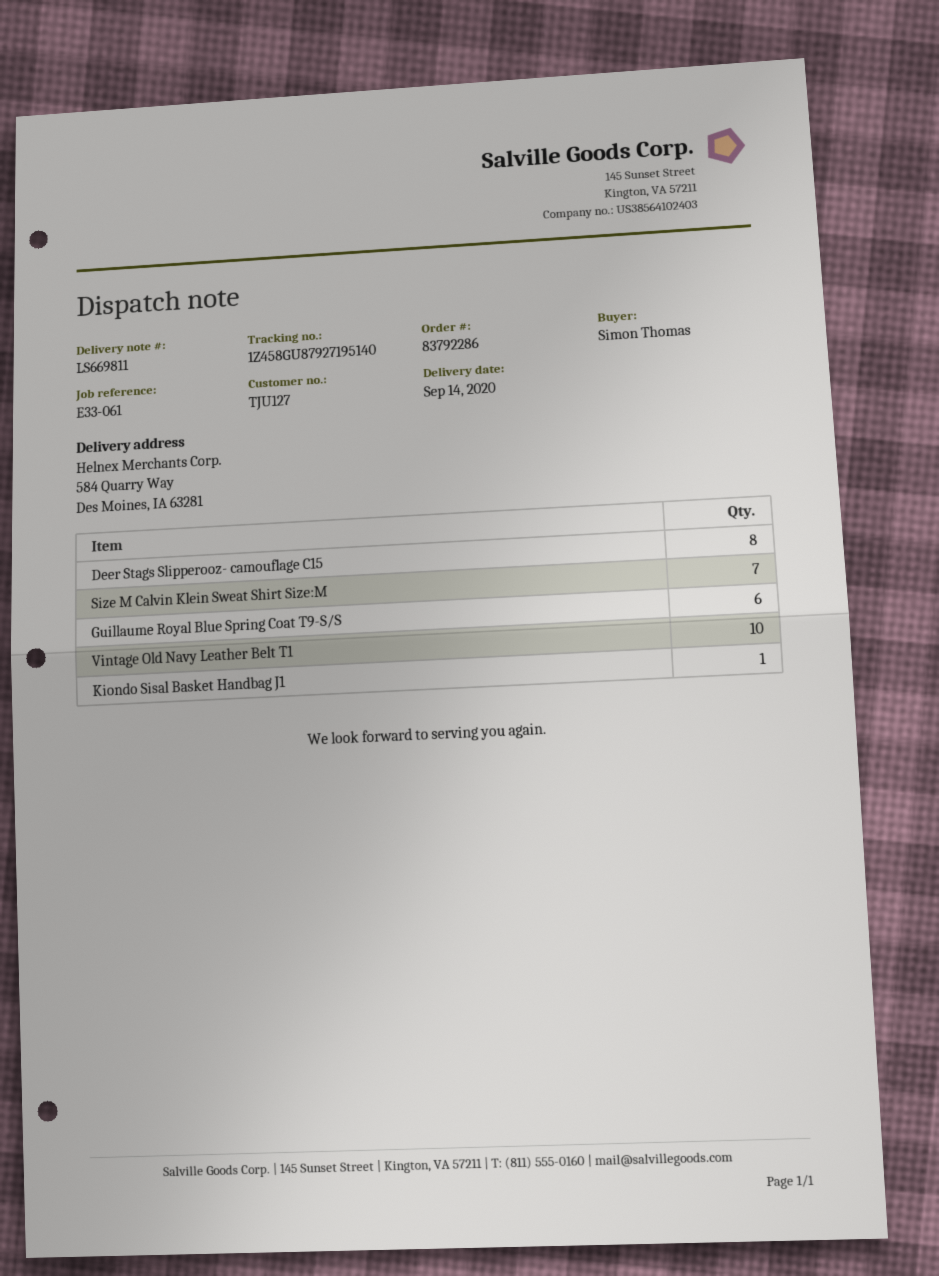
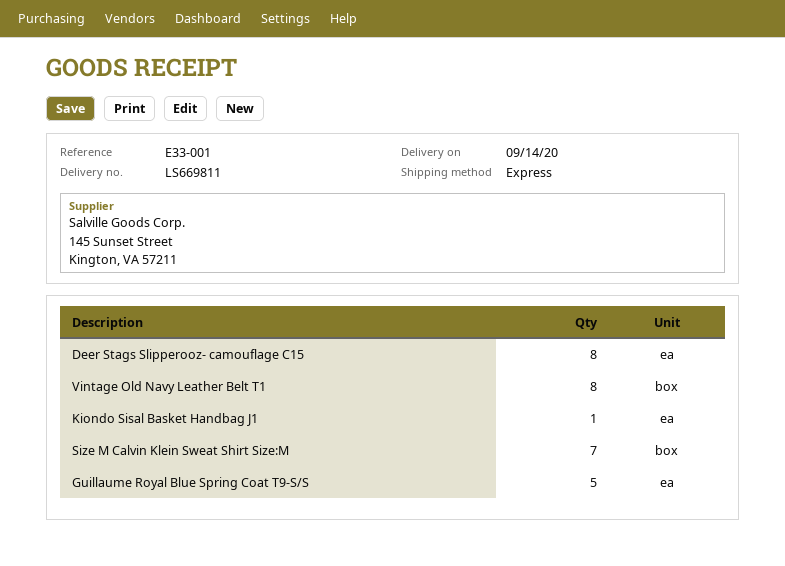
reference: E33-061 -> E33-001
Guillaume Royal Blue Spring Coat T9-S/S: 6 -> 5
Vintage Old Navy Leather Belt T1: 10 -> 8

